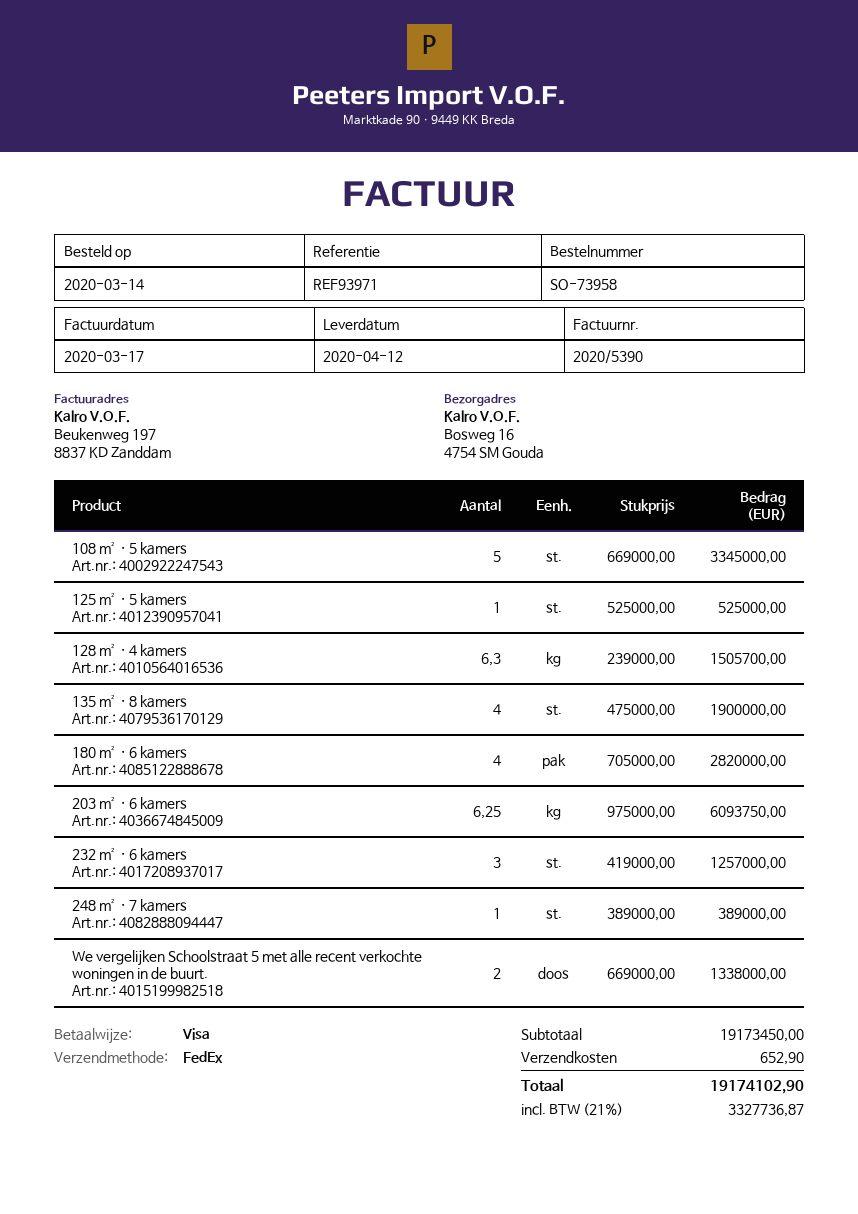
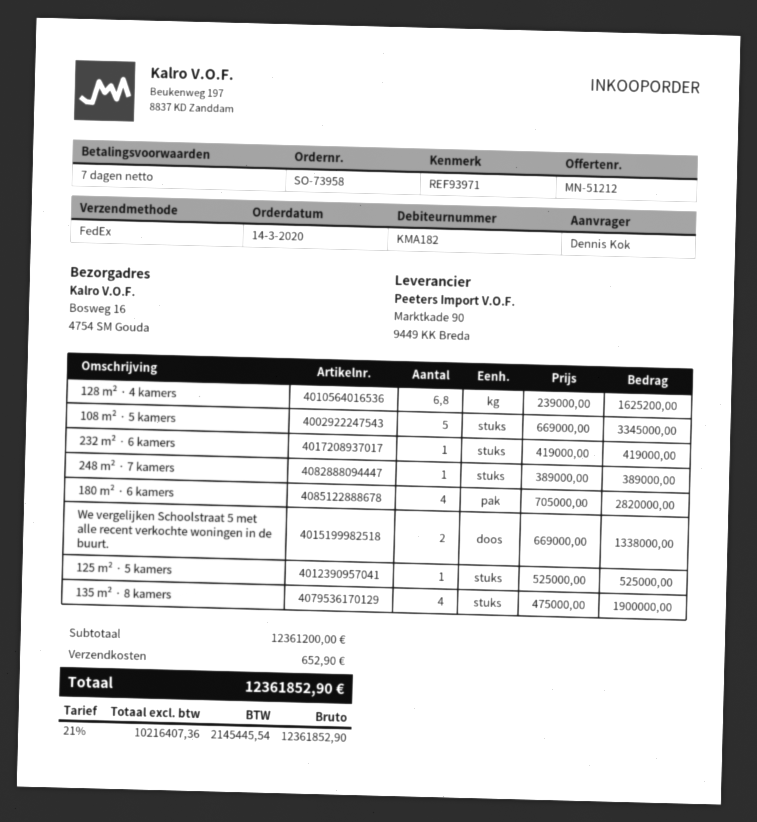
128 m² · 4 kamers: 6.3 x 239000.00 = 1505700.00 -> 6.8 x 239000.00 = 1625200.00
203 m² · 6 kamers: 6.25 x 975000.00 = 6093750.00 -> none
232 m² · 6 kamers: 3 x 419000.00 = 1257000.00 -> 1 x 419000.00 = 419000.00
subtotal: 19173450.00 -> 12361200.00
tax: 21% = 3327736.87 -> 21% = 2145445.54
total: 19174102.90 -> 12361852.90

